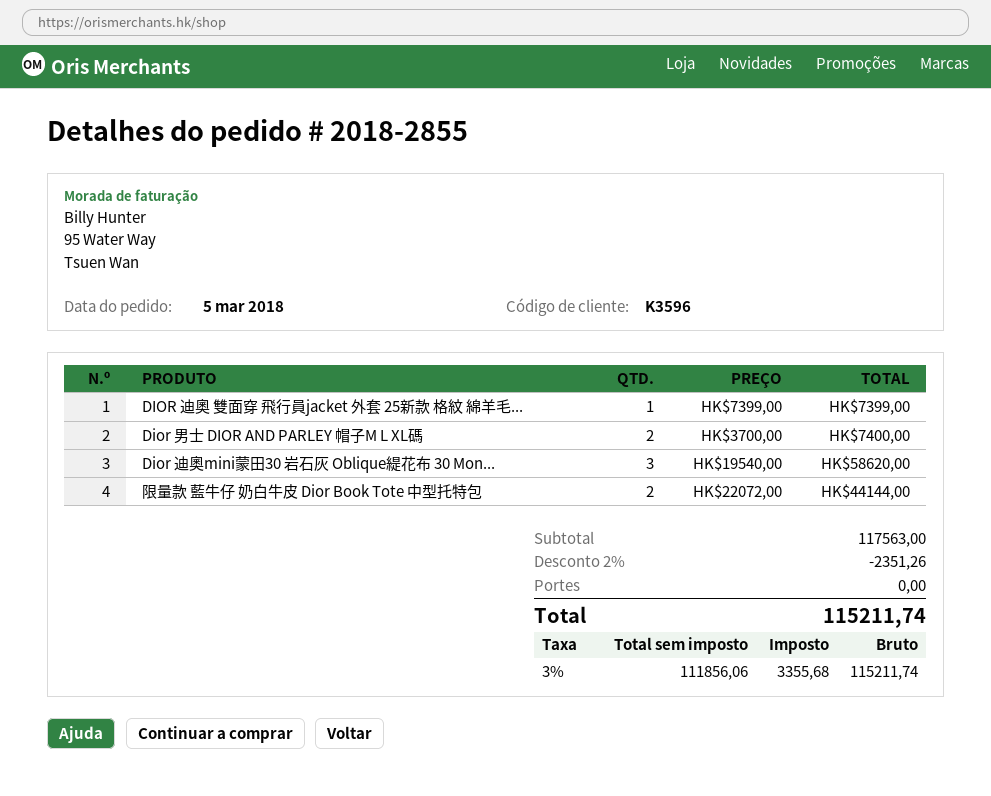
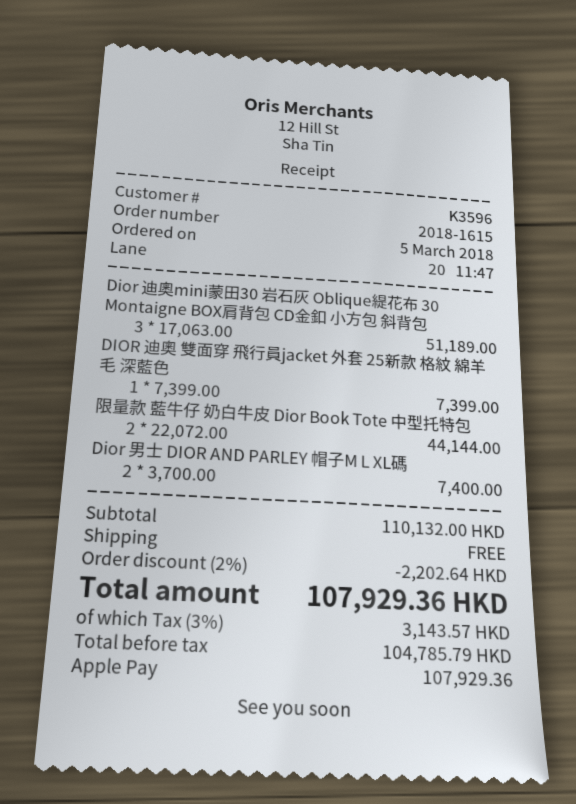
order number: 2018-2855 -> 2018-1615
Dior 迪奧mini蒙田30 岩石灰 Oblique緹花布 30 Mon...: 3 x 19540.00 = 58620.00 -> 3 x 17063.00 = 51189.00
subtotal: 117563.00 -> 110132.00
discount: 2% = 2351.26 -> 2% = 2202.64
net: 111856.06 -> 104785.79
tax: 3% = 3355.68 -> 3% = 3143.57
total: 115211.74 -> 107929.36

